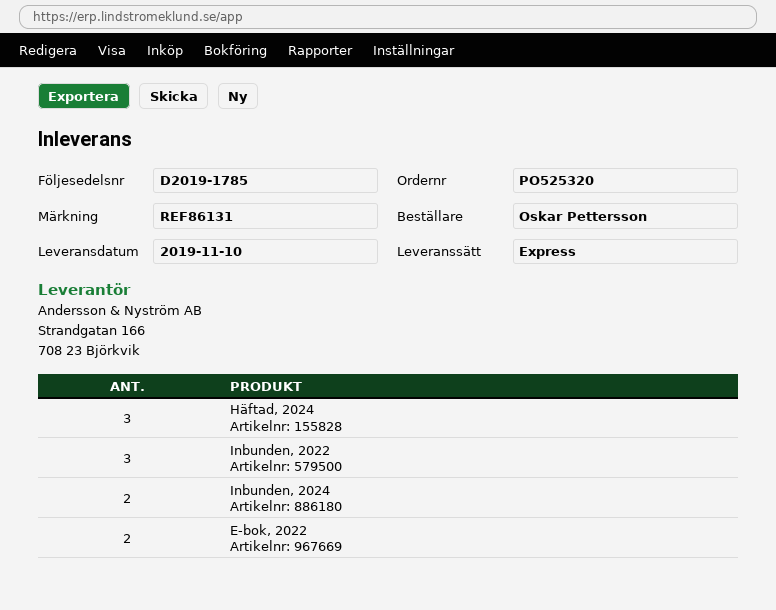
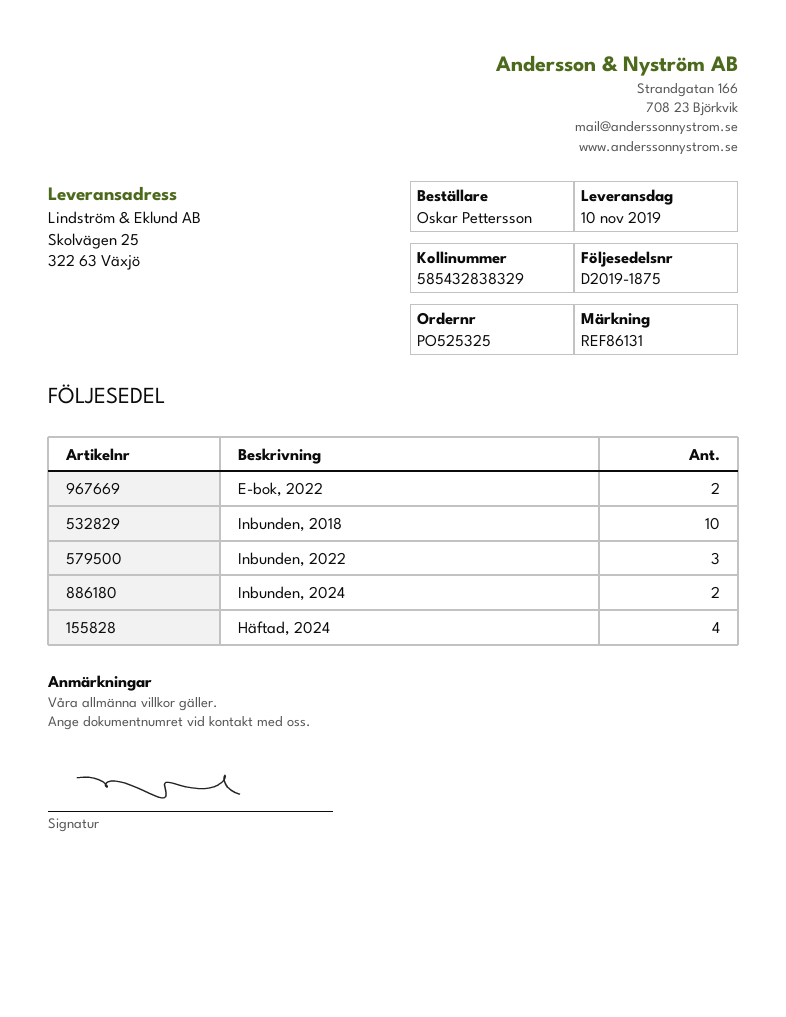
order number: PO525320 -> PO525325
delivery note number: D2019-1785 -> D2019-1875
Häftad, 2024: 3 -> 4
Inbunden, 2018: none -> 10

